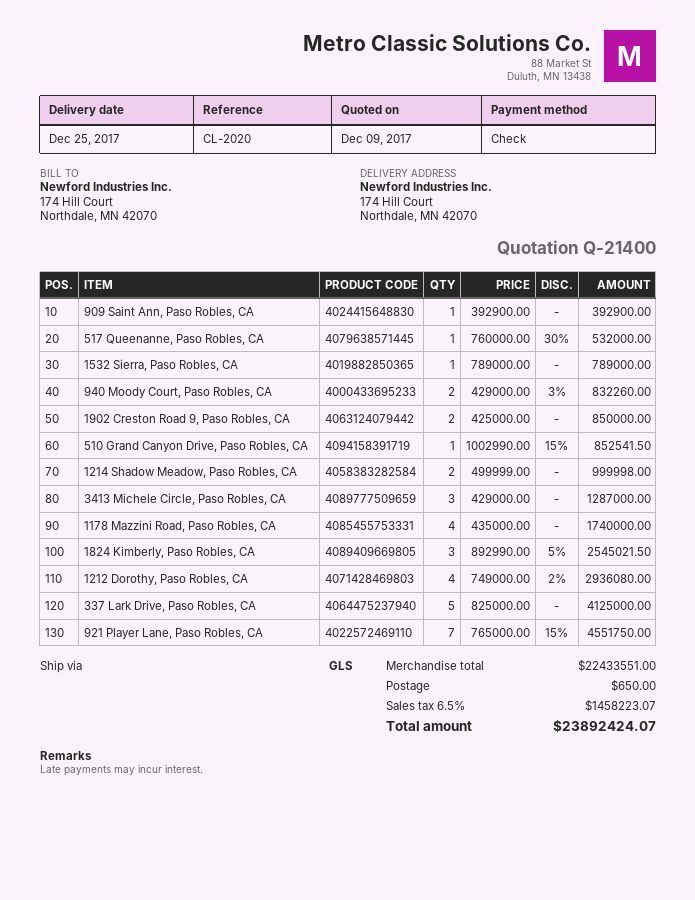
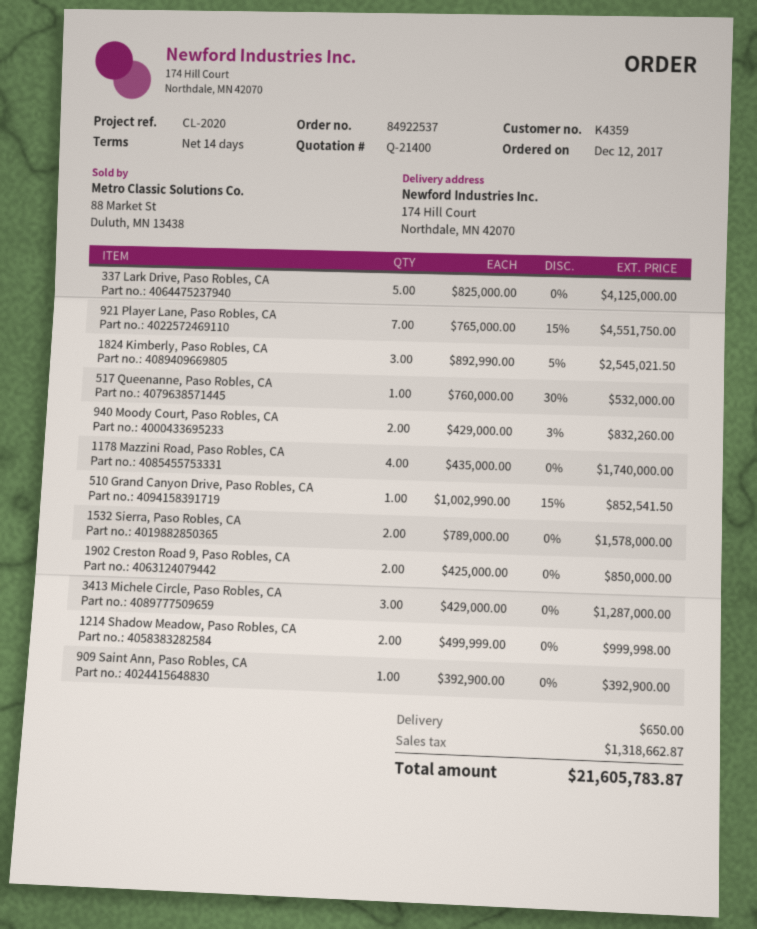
1532 Sierra, Paso Robles, CA: 1 x 789000.00 = 789000.00 -> 2 x 789000.00 = 1578000.00
1212 Dorothy, Paso Robles, CA: 4 x 749000.00 - 2% = 2936080.00 -> none
tax: 1458223.07 -> 1318662.87
total: 23892424.07 -> 21605783.87

